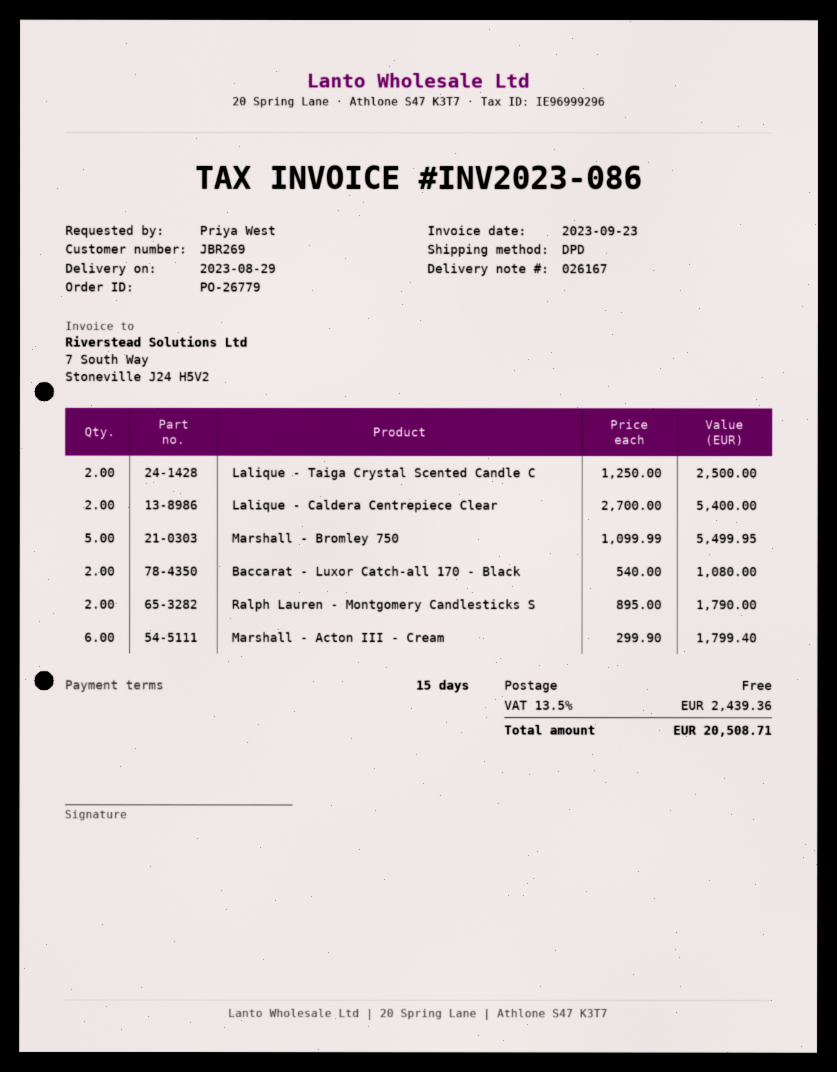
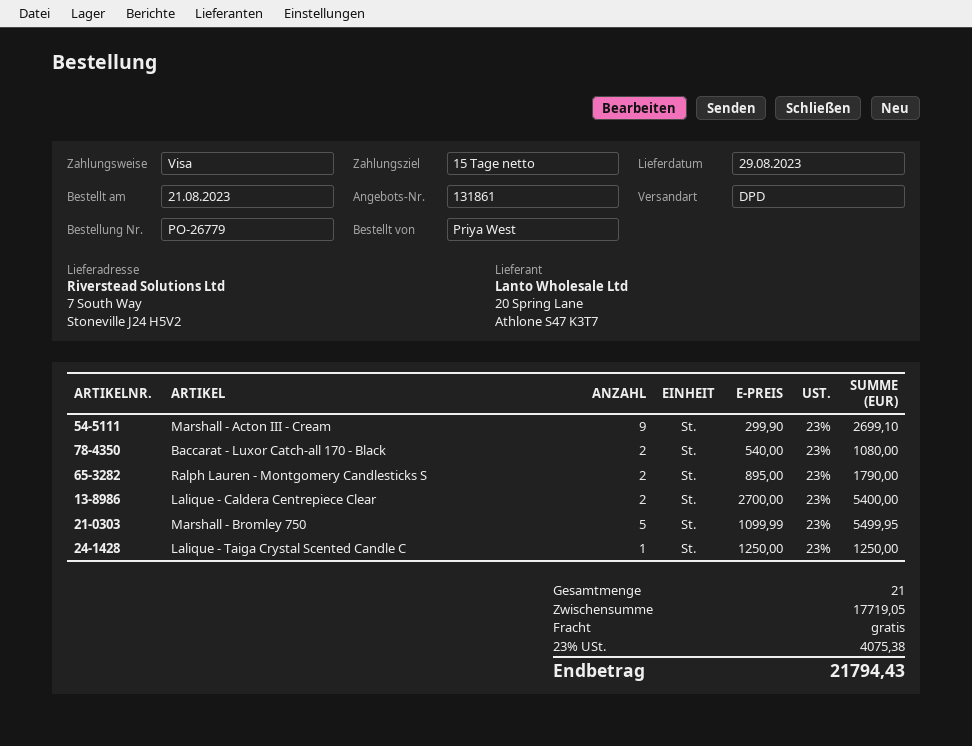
Lalique - Taiga Crystal Scented Candle C: 2 x 1250.00 = 2500.00 -> 1 x 1250.00 = 1250.00
Marshall - Acton III - Cream: 6 x 299.90 = 1799.40 -> 9 x 299.90 = 2699.10
tax: 13.5% = 2439.36 -> 23% = 4075.38
total: 20508.71 -> 21794.43

